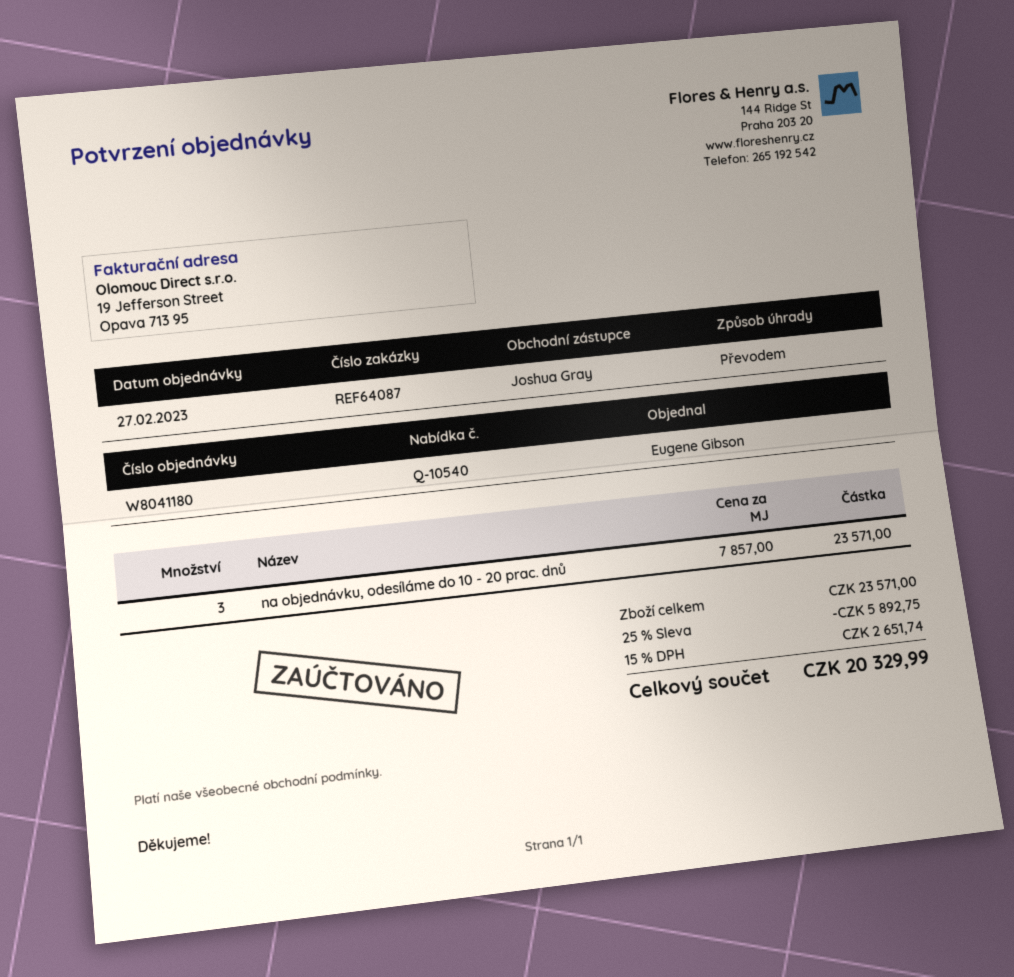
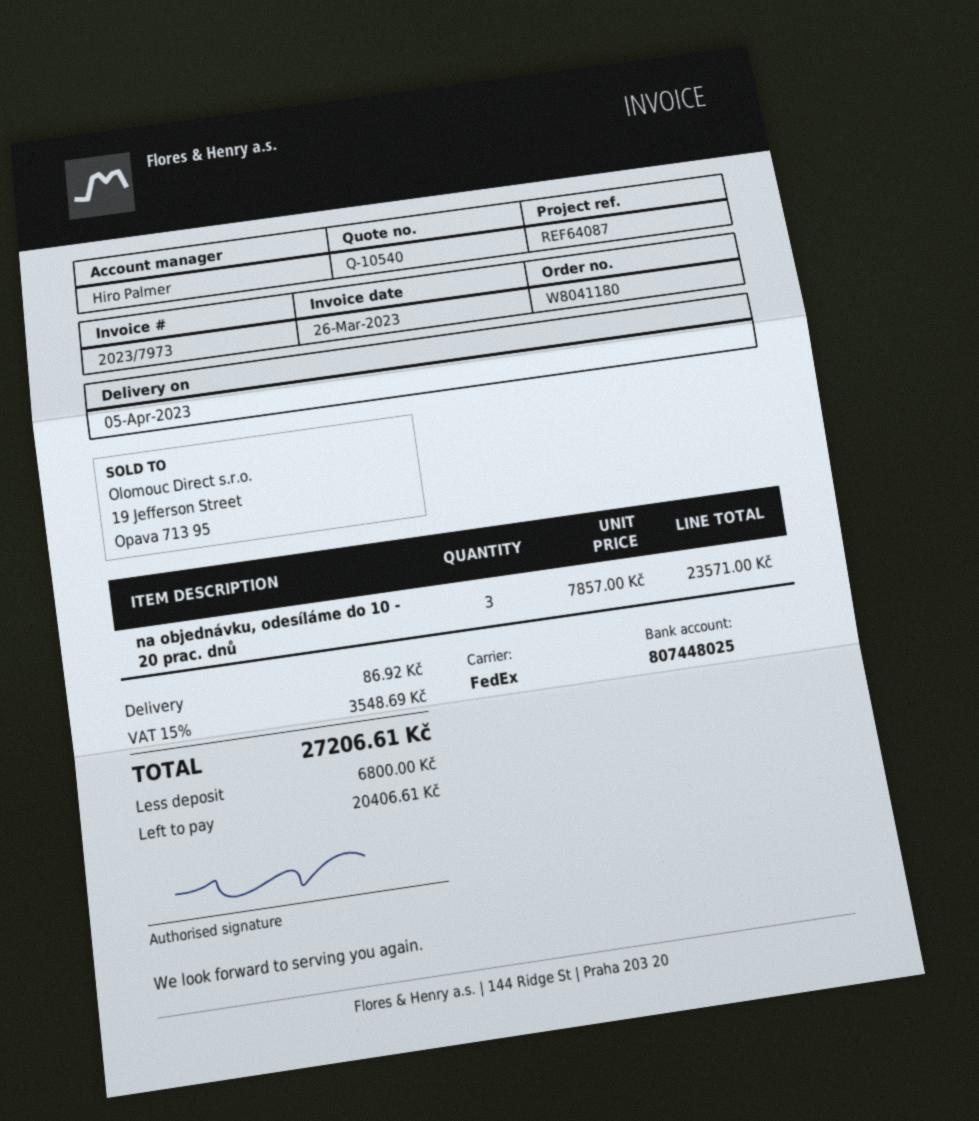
sales rep: Joshua Gray -> Hiro Palmer
discount: 25% = 5892.75 -> none
shipping: none -> 86.92
tax: 15% = 2651.74 -> 15% = 3548.69
total: 20329.99 -> 27206.61

